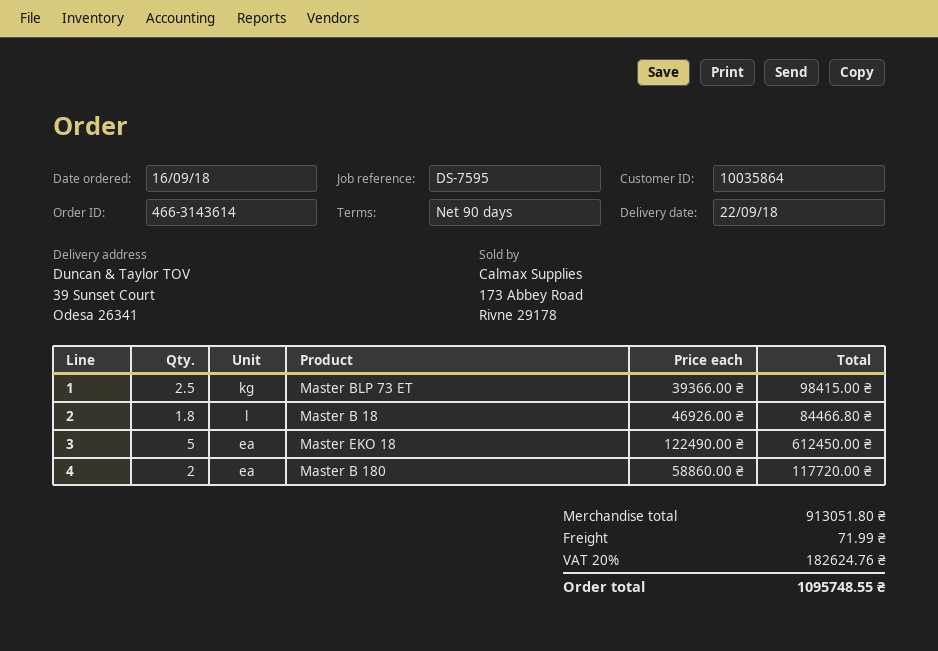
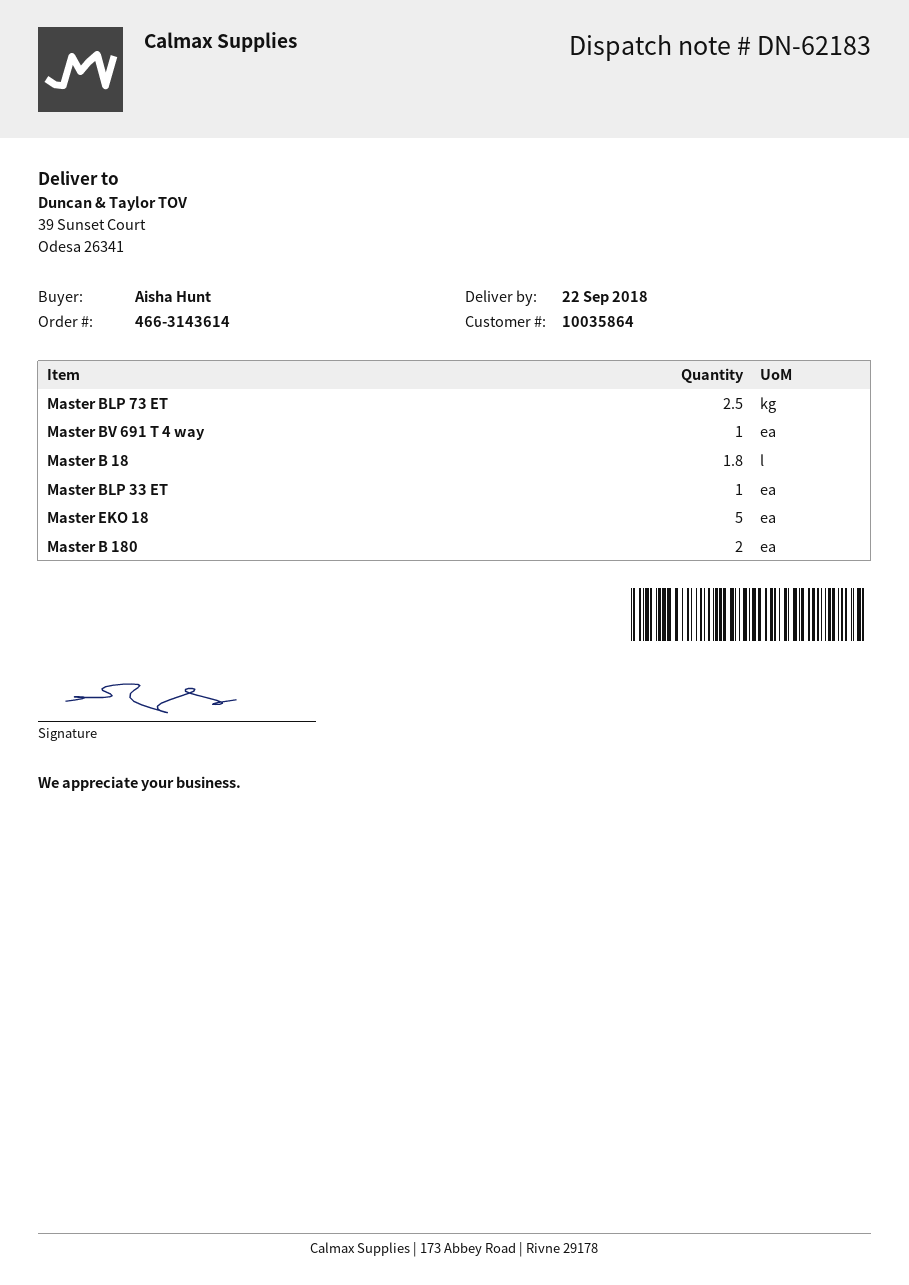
Master BV 691 T 4 way: none -> 1
Master BLP 33 ET: none -> 1

